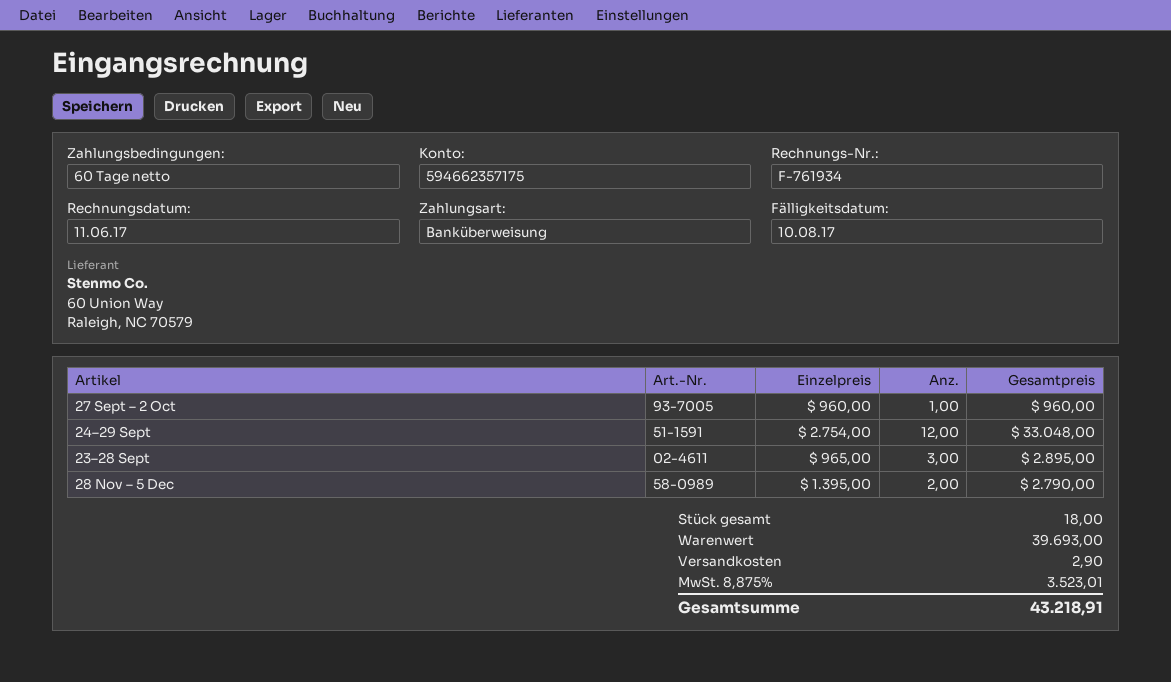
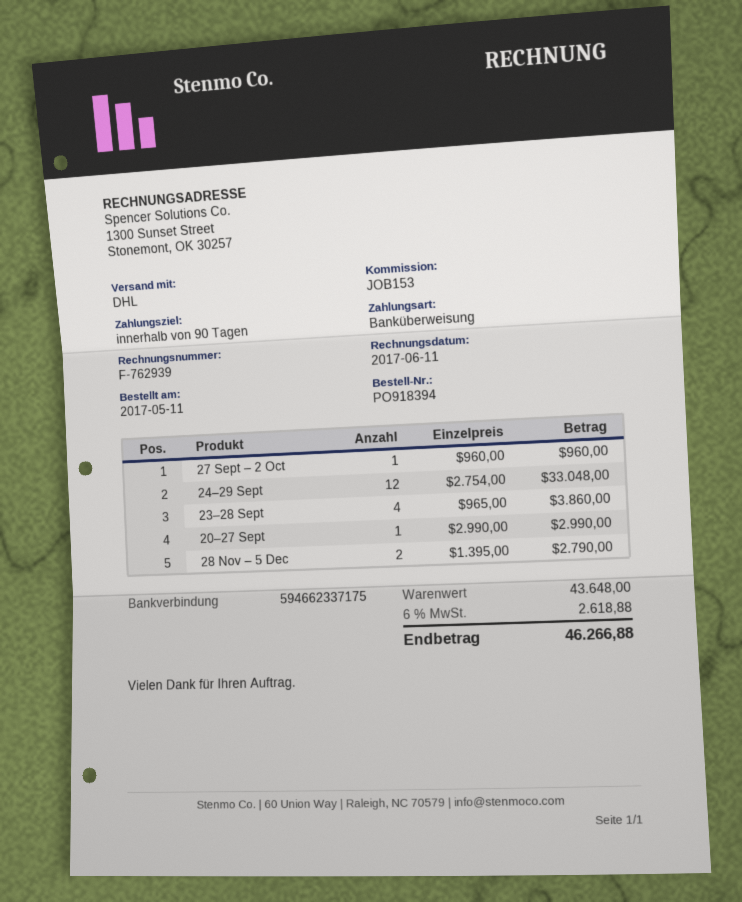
invoice number: F-761934 -> F-762939
payment terms: 60 days -> 90 days
bank account: 594662357175 -> 594662337175
23–28 Sept: 3 x 965.00 = 2895.00 -> 4 x 965.00 = 3860.00
20–27 Sept: none -> 1 x 2990.00 = 2990.00
subtotal: 39693.00 -> 43648.00
shipping: 2.90 -> none
tax: 8.875% = 3523.01 -> 6% = 2618.88
total: 43218.91 -> 46266.88

